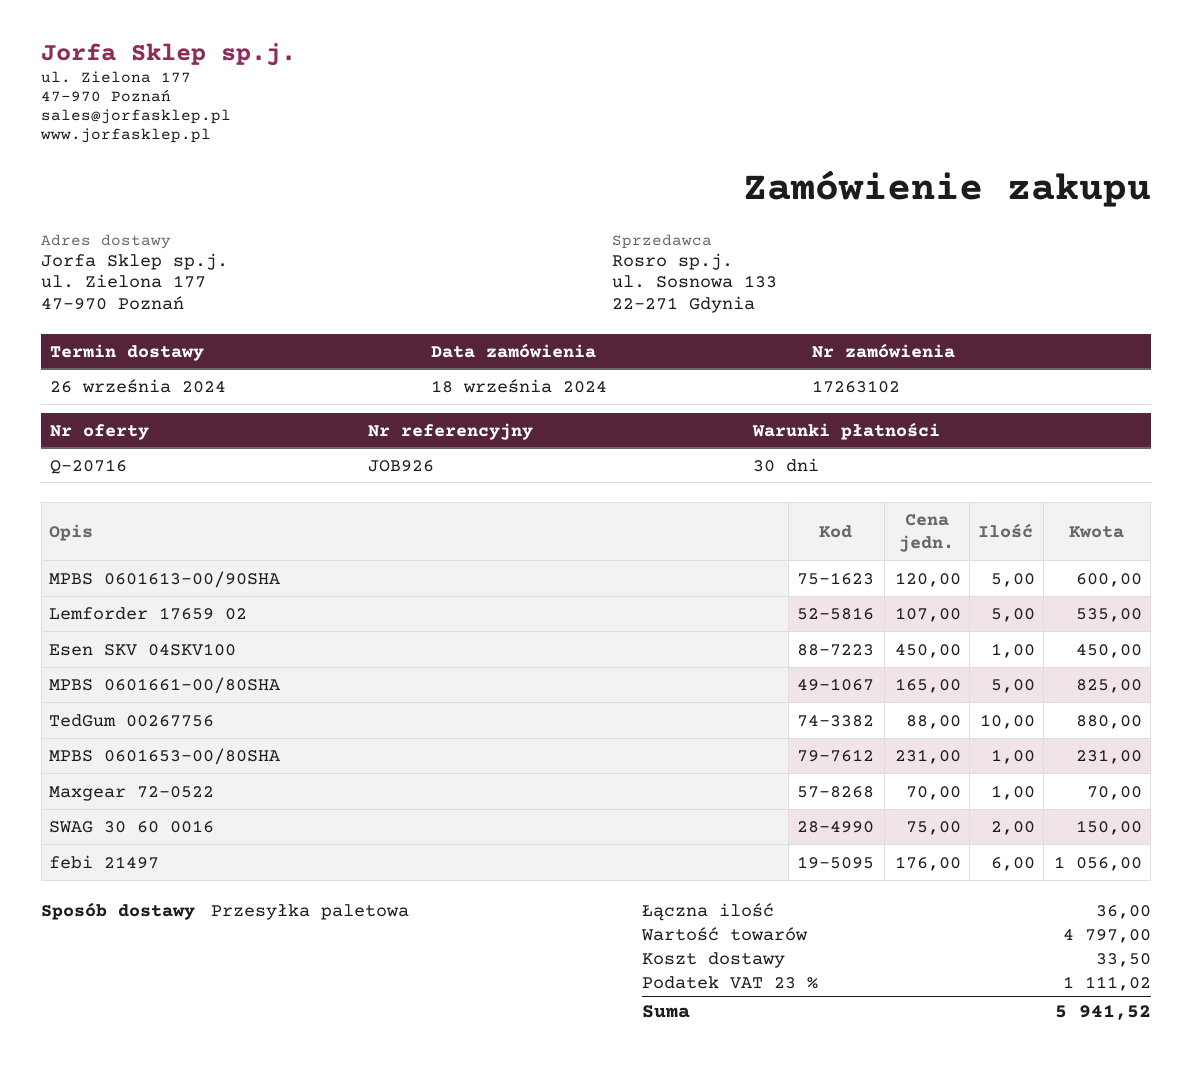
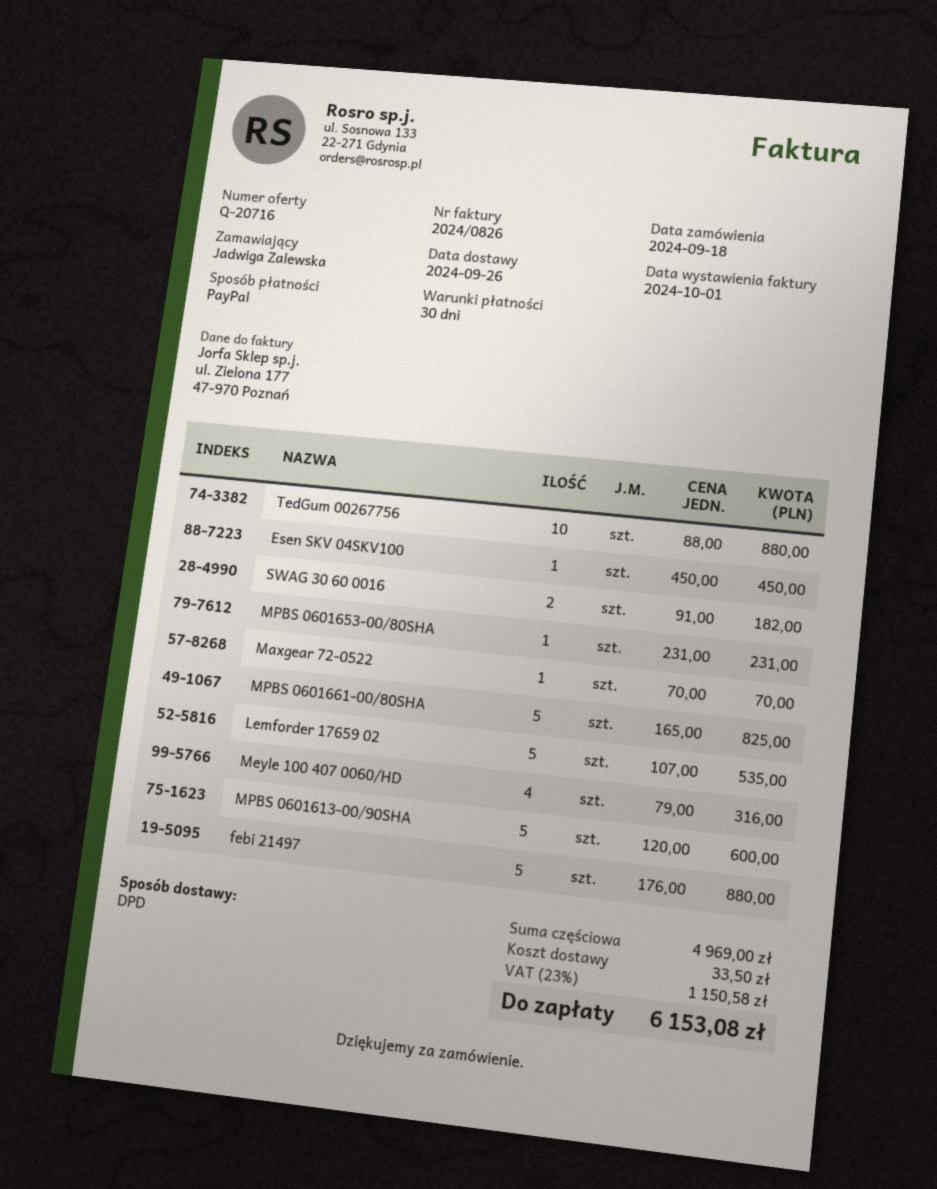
shipping method: pallet freight -> DPD
SWAG 30 60 0016: 2 x 75.00 = 150.00 -> 2 x 91.00 = 182.00
febi 21497: 6 x 176.00 = 1056.00 -> 5 x 176.00 = 880.00
Meyle 100 407 0060/HD: none -> 4 x 79.00 = 316.00
subtotal: 4797.00 -> 4969.00
tax: 23% = 1111.02 -> 23% = 1150.58
total: 5941.52 -> 6153.08

